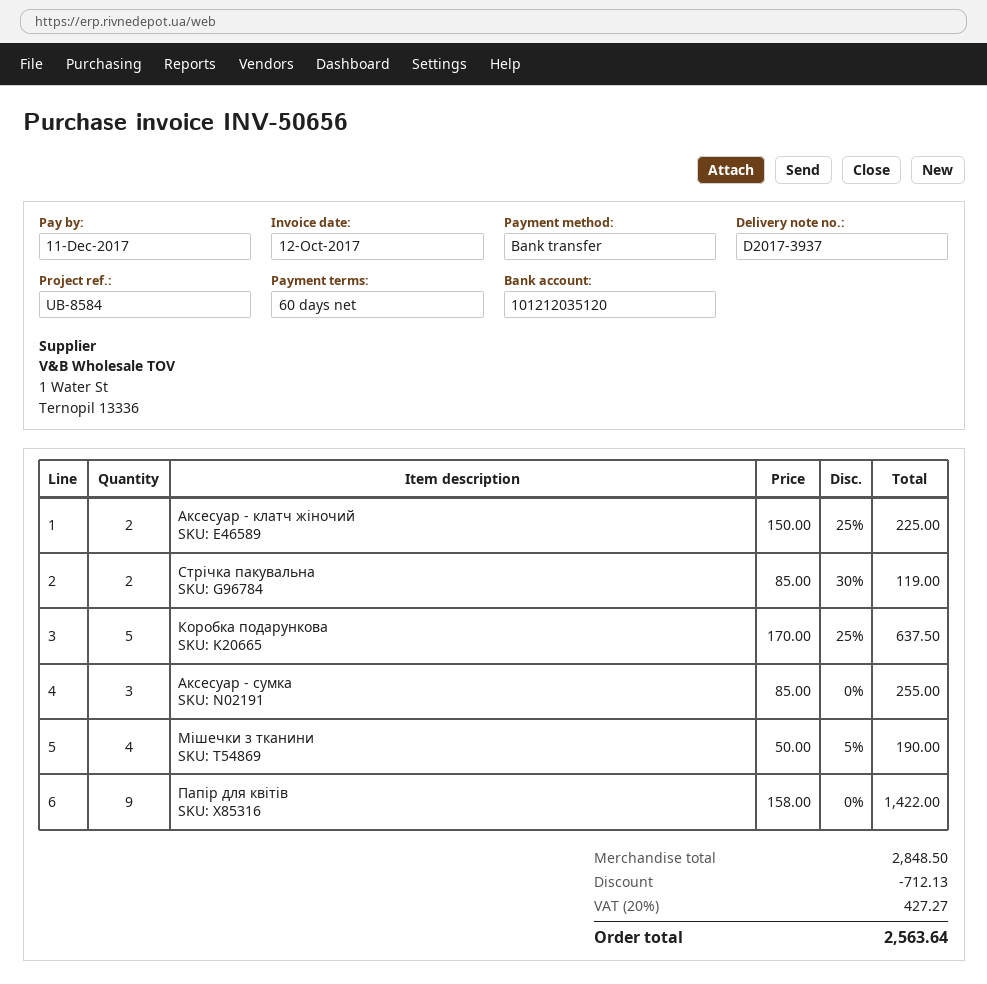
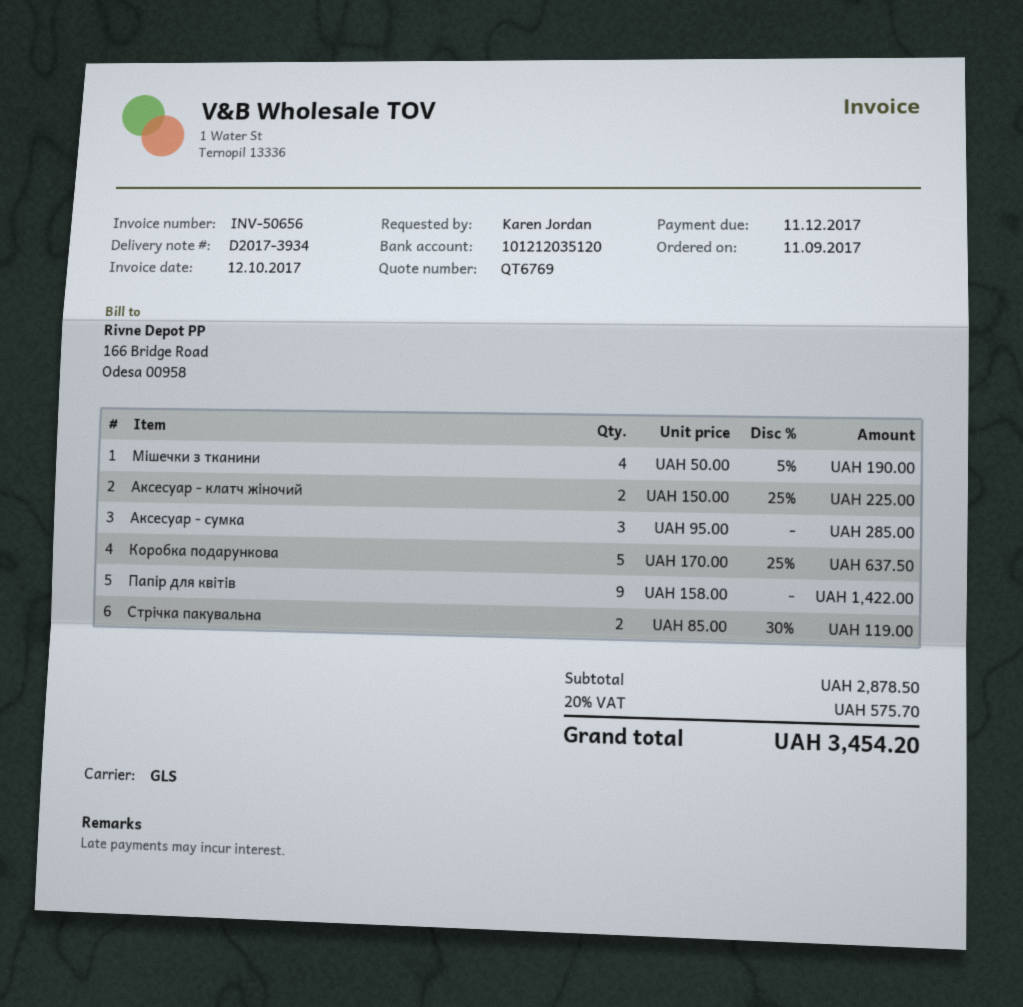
delivery note number: D2017-3937 -> D2017-3934
Аксесуар - сумка: 3 x 85.00 = 255.00 -> 3 x 95.00 = 285.00
subtotal: 2848.50 -> 2878.50
discount: 712.13 -> none
tax: 20% = 427.27 -> 20% = 575.70
total: 2563.64 -> 3454.20

